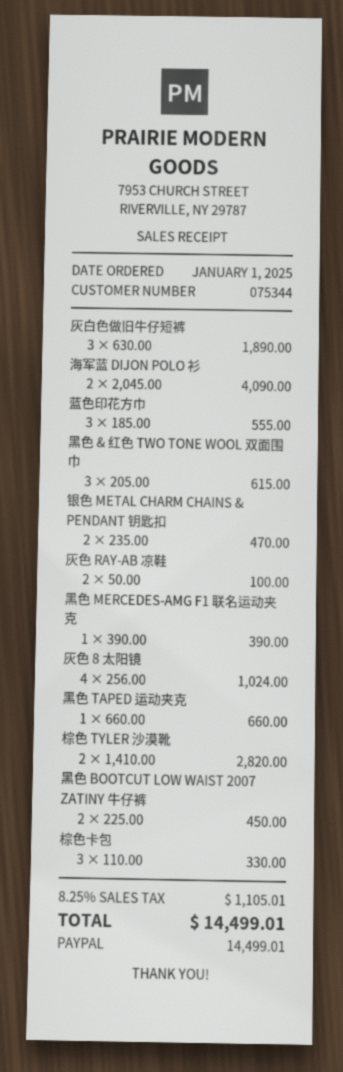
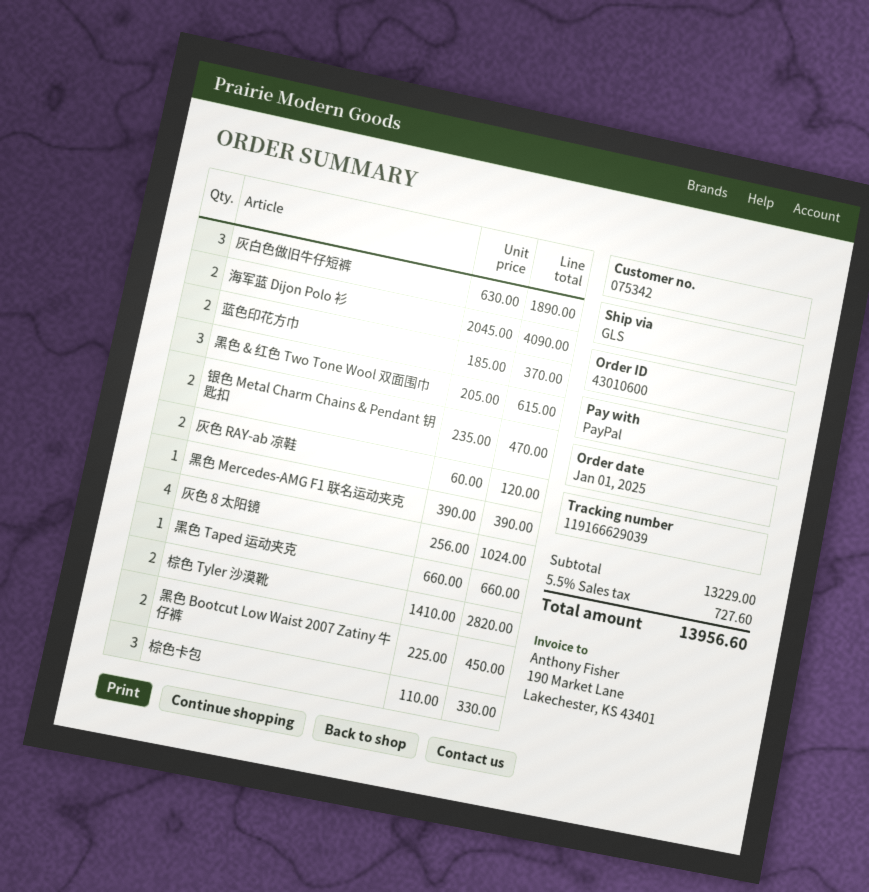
customer number: 075344 -> 075342
蓝色印花方巾: 3 x 185.00 = 555.00 -> 2 x 185.00 = 370.00
灰色 RAY-AB 凉鞋: 2 x 50.00 = 100.00 -> 2 x 60.00 = 120.00
tax: 8.25% = 1105.01 -> 5.5% = 727.60
total: 14499.01 -> 13956.60

